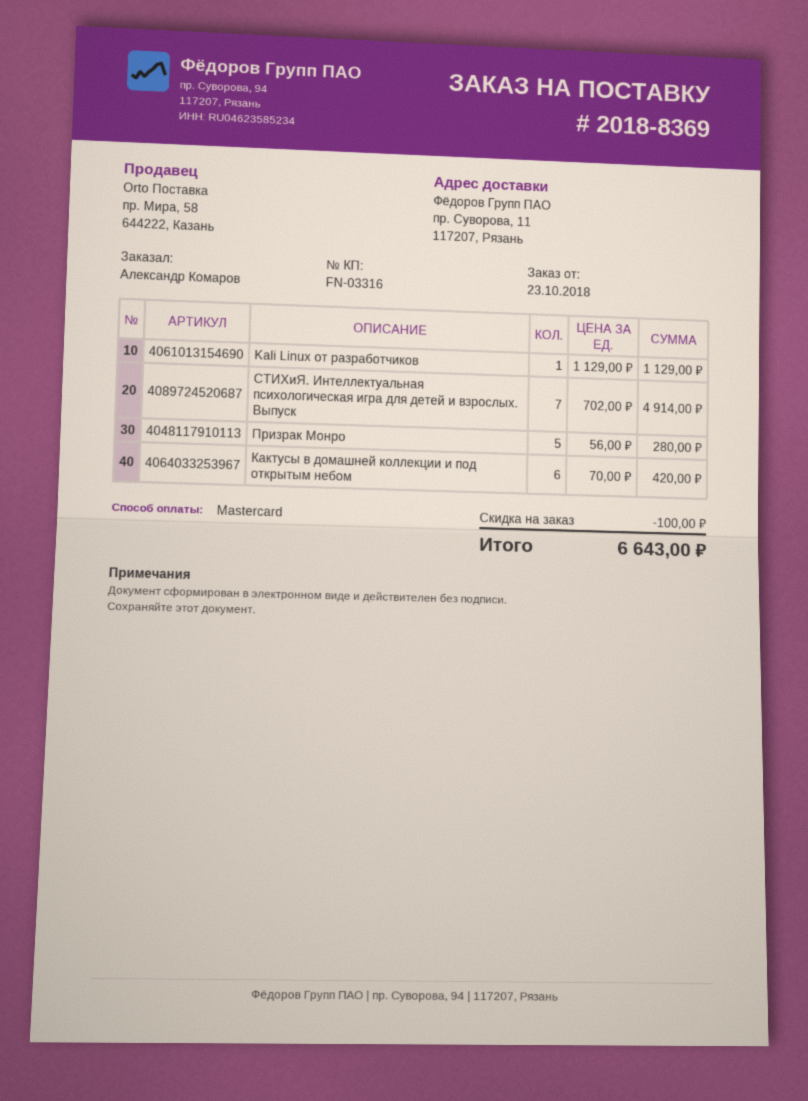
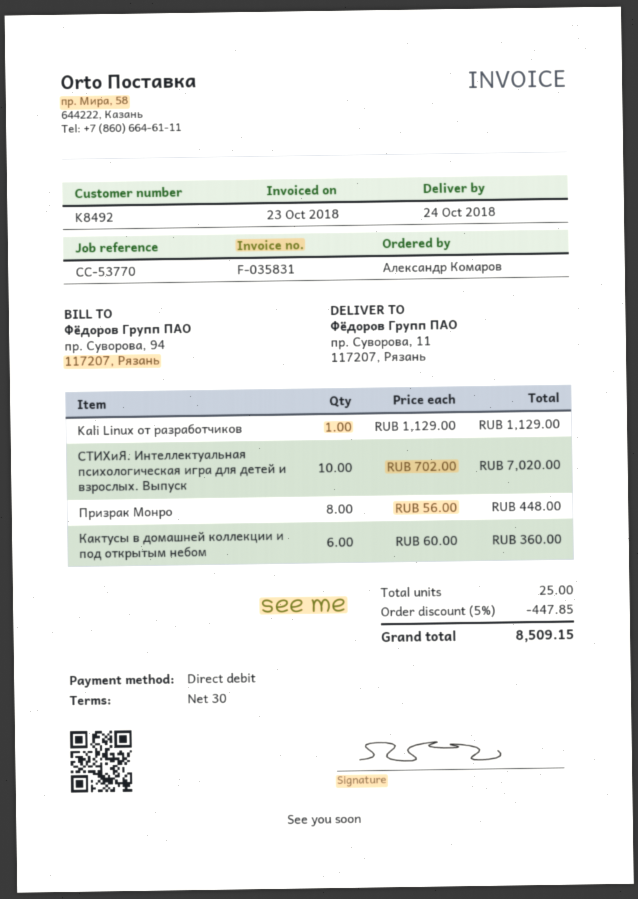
payment method: Mastercard -> direct debit
СТИХиЯ. Интеллектуальная психологическая игра для детей и взрослых. Выпуск: 7 x 702.00 = 4914.00 -> 10 x 702.00 = 7020.00
Призрак Монро: 5 x 56.00 = 280.00 -> 8 x 56.00 = 448.00
Кактусы в домашней коллекции и под открытым небом: 6 x 70.00 = 420.00 -> 6 x 60.00 = 360.00
discount: 100.00 -> 447.85
total: 6643.00 -> 8509.15

